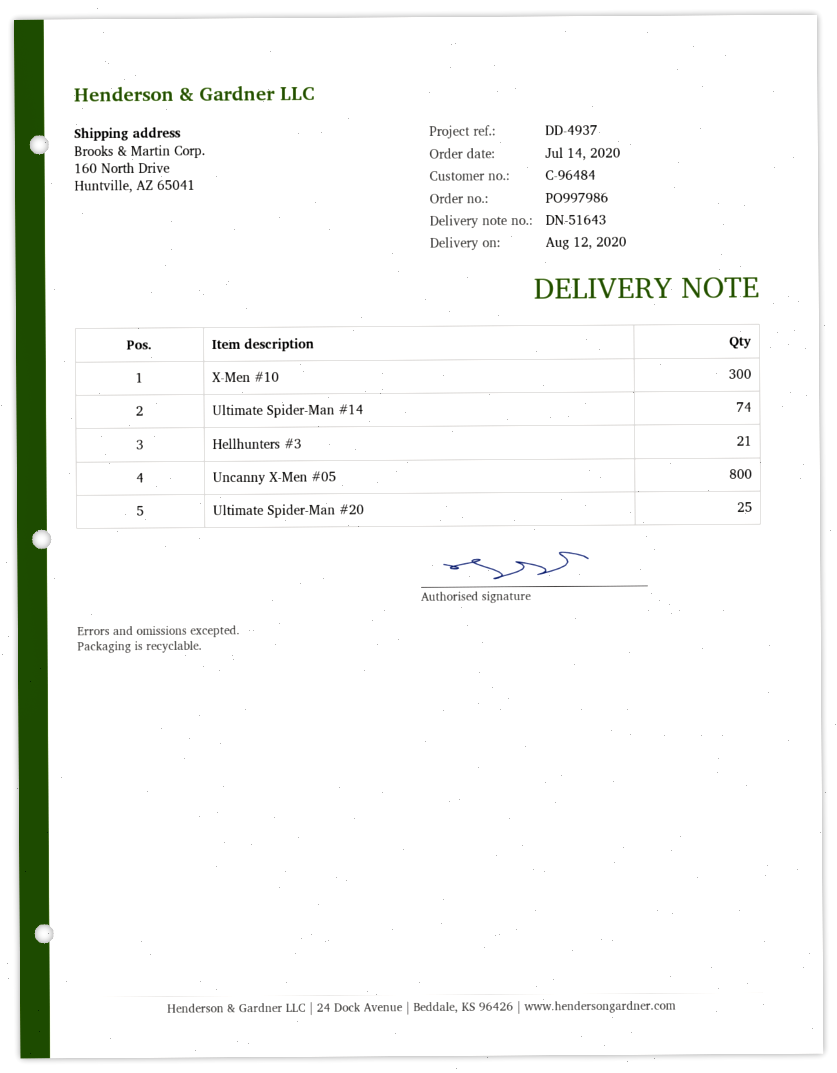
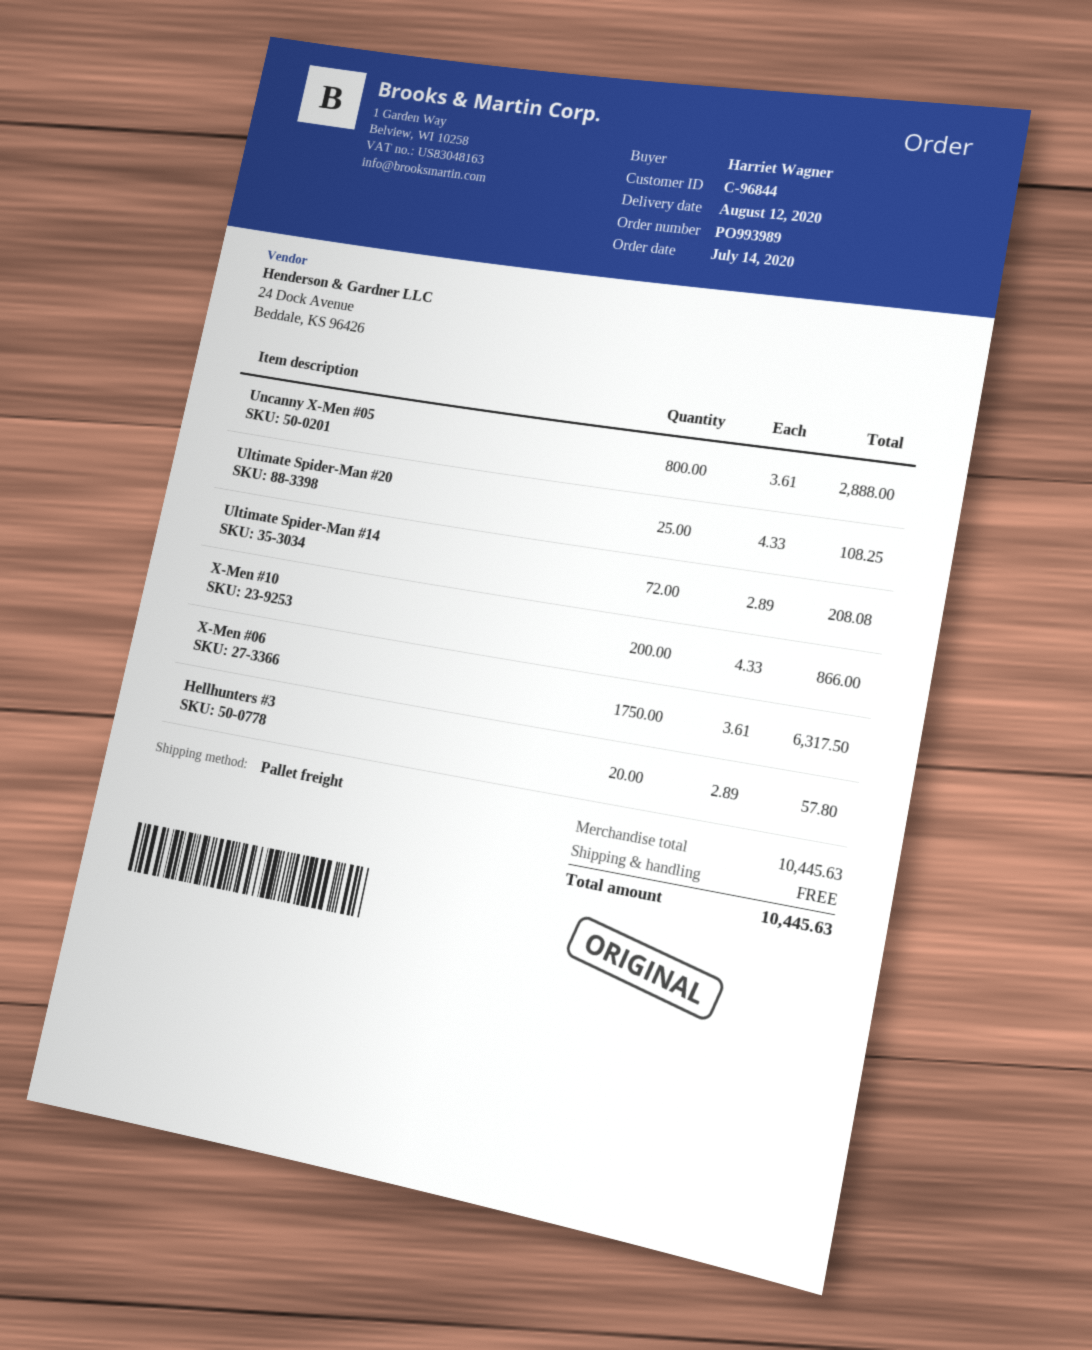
order number: PO997986 -> PO993989
customer number: C-96484 -> C-96844
X-Men #10: 300 -> 200
Ultimate Spider-Man #14: 74 -> 72
Hellhunters #3: 21 -> 20
X-Men #06: none -> 1750

